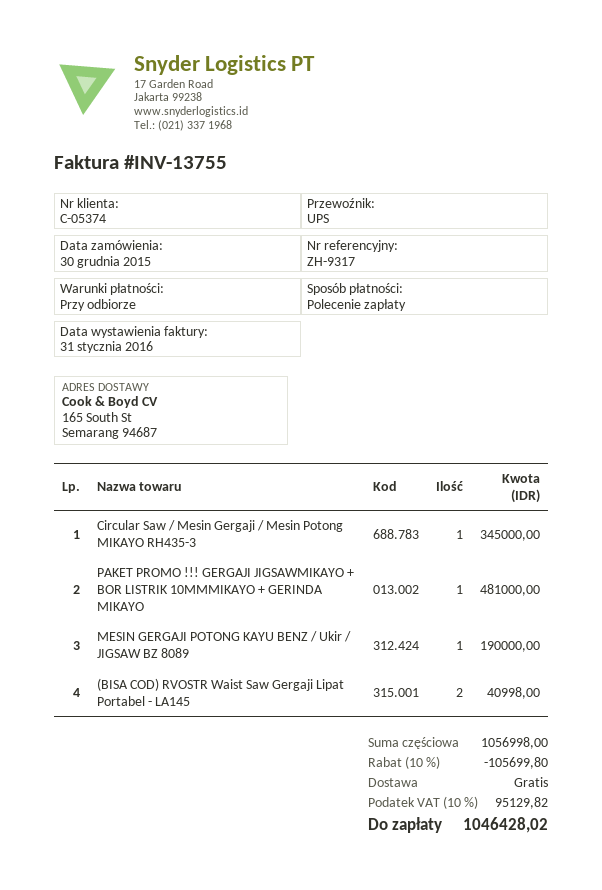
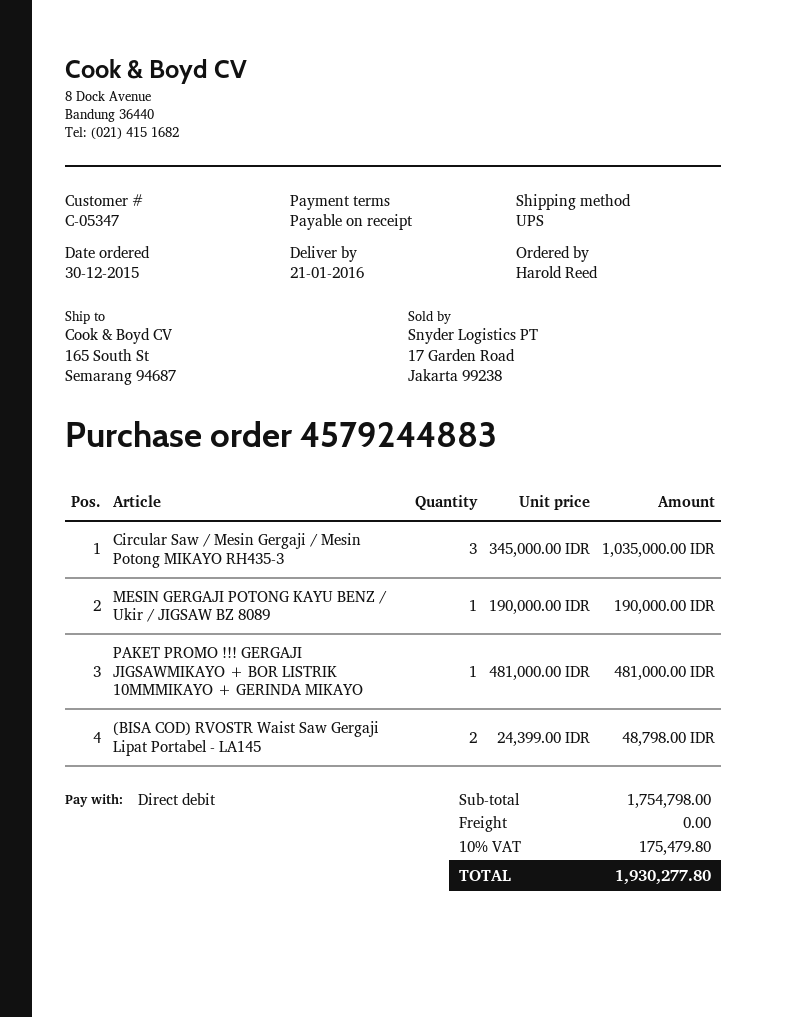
customer number: C-05374 -> C-05347
Circular Saw / Mesin Gergaji / Mesin Potong MIKAYO RH435-3: 1 for 345000.00 -> 3 for 1035000.00
(BISA COD) RVOSTR Waist Saw Gergaji Lipat Portabel - LA145: 2 for 40998.00 -> 2 for 48798.00
subtotal: 1056998.00 -> 1754798.00
discount: 10% = 105699.80 -> none
tax: 10% = 95129.82 -> 10% = 175479.80
total: 1046428.02 -> 1930277.80

